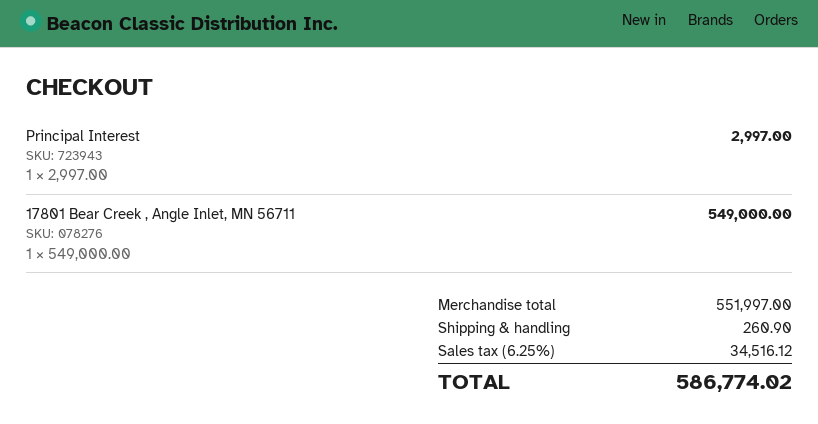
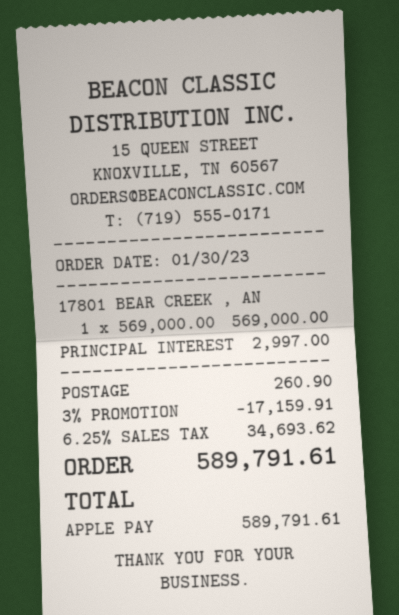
17801 Bear Creek , Angle Inlet, MN 56711: 1 x 549000.00 = 549000.00 -> 1 x 569000.00 = 569000.00
discount: none -> 3% = 17159.91
tax: 6.25% = 34516.12 -> 6.25% = 34693.62
total: 586774.02 -> 589791.61

